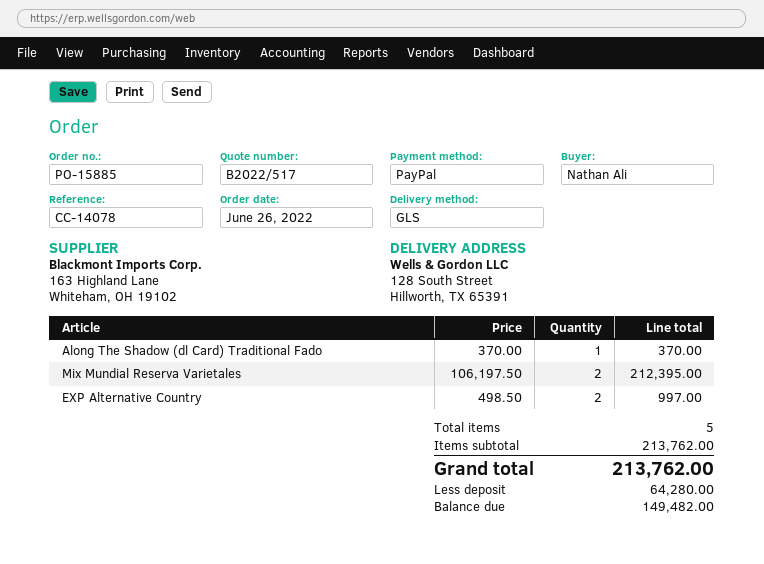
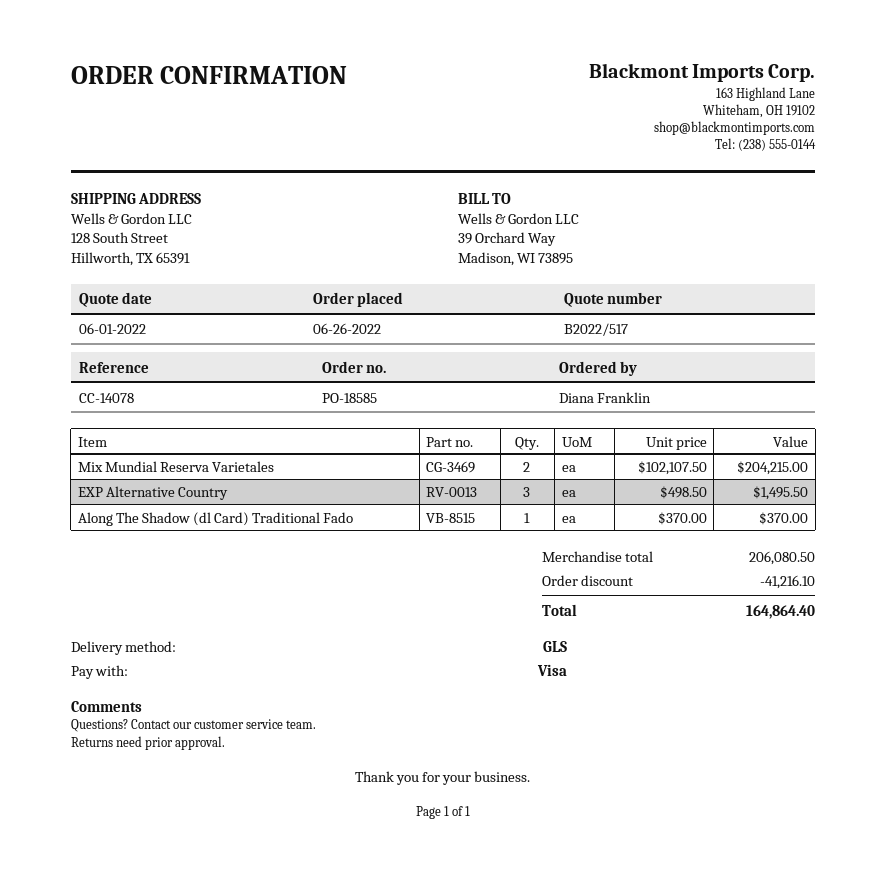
order number: PO-15885 -> PO-18585
ordered by: Nathan Ali -> Diana Franklin
payment method: PayPal -> Visa
Mix Mundial Reserva Varietales: 2 x 106197.50 = 212395.00 -> 2 x 102107.50 = 204215.00
EXP Alternative Country: 2 x 498.50 = 997.00 -> 3 x 498.50 = 1495.50
subtotal: 213762.00 -> 206080.50
discount: none -> 41216.10
total: 213762.00 -> 164864.40

